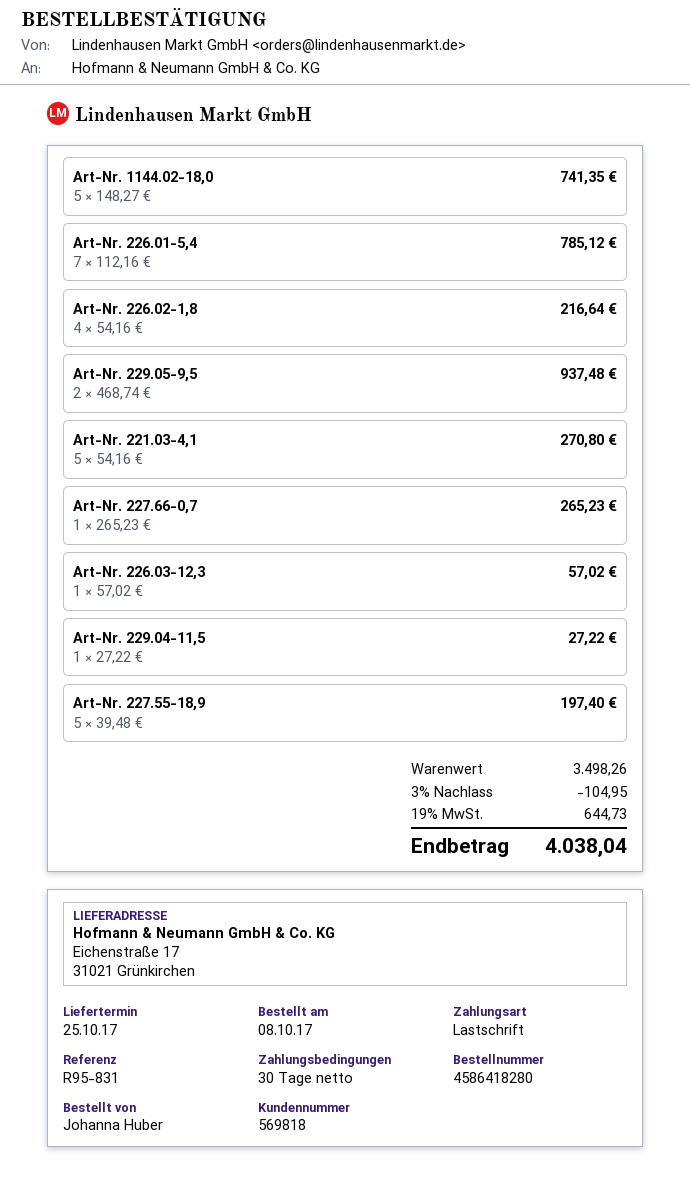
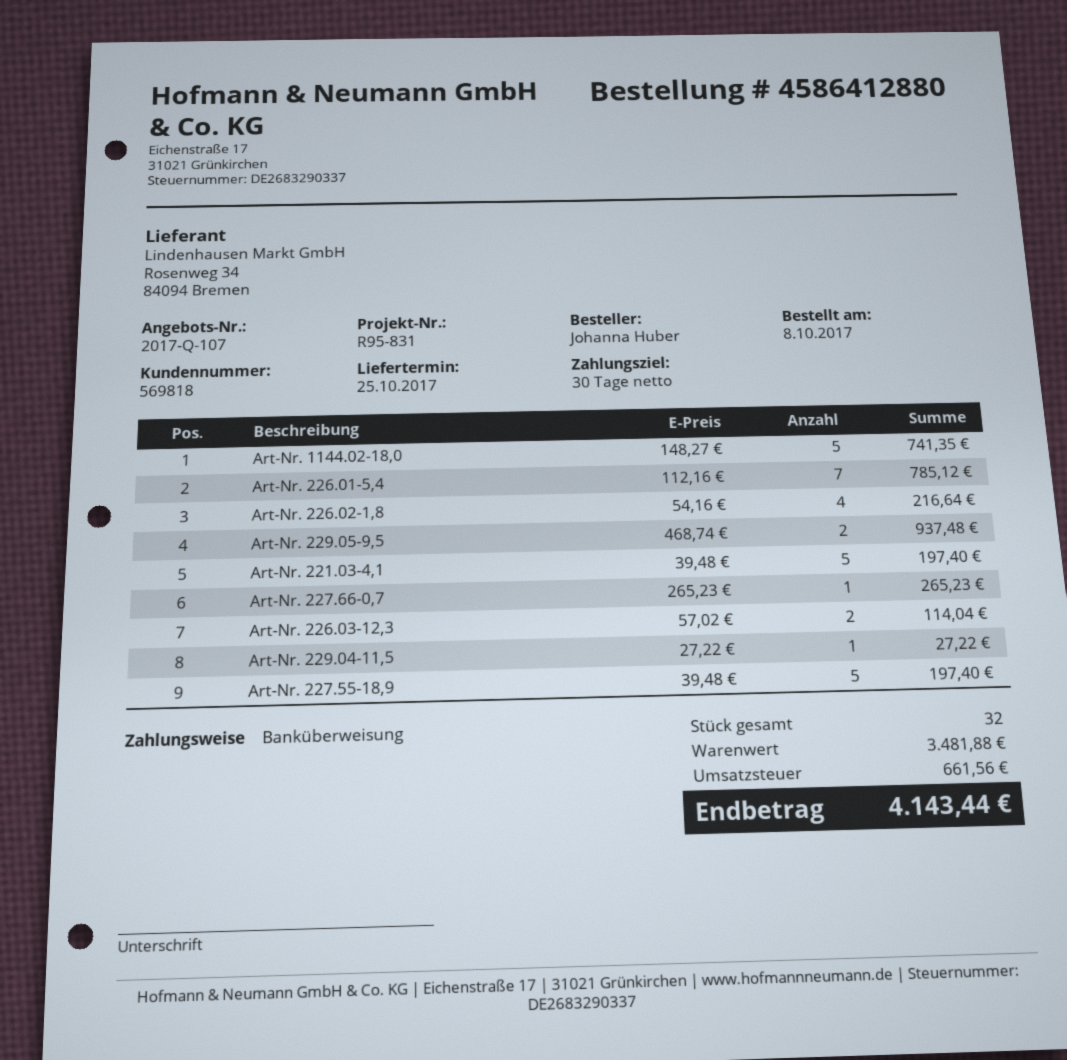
order number: 4586418280 -> 4586412880
payment method: direct debit -> bank transfer
Art-Nr. 221.03-4,1: 5 x 54.16 = 270.80 -> 5 x 39.48 = 197.40
Art-Nr. 226.03-12,3: 1 x 57.02 = 57.02 -> 2 x 57.02 = 114.04
subtotal: 3498.26 -> 3481.88
discount: 3% = 104.95 -> none
tax: 644.73 -> 661.56
total: 4038.04 -> 4143.44

